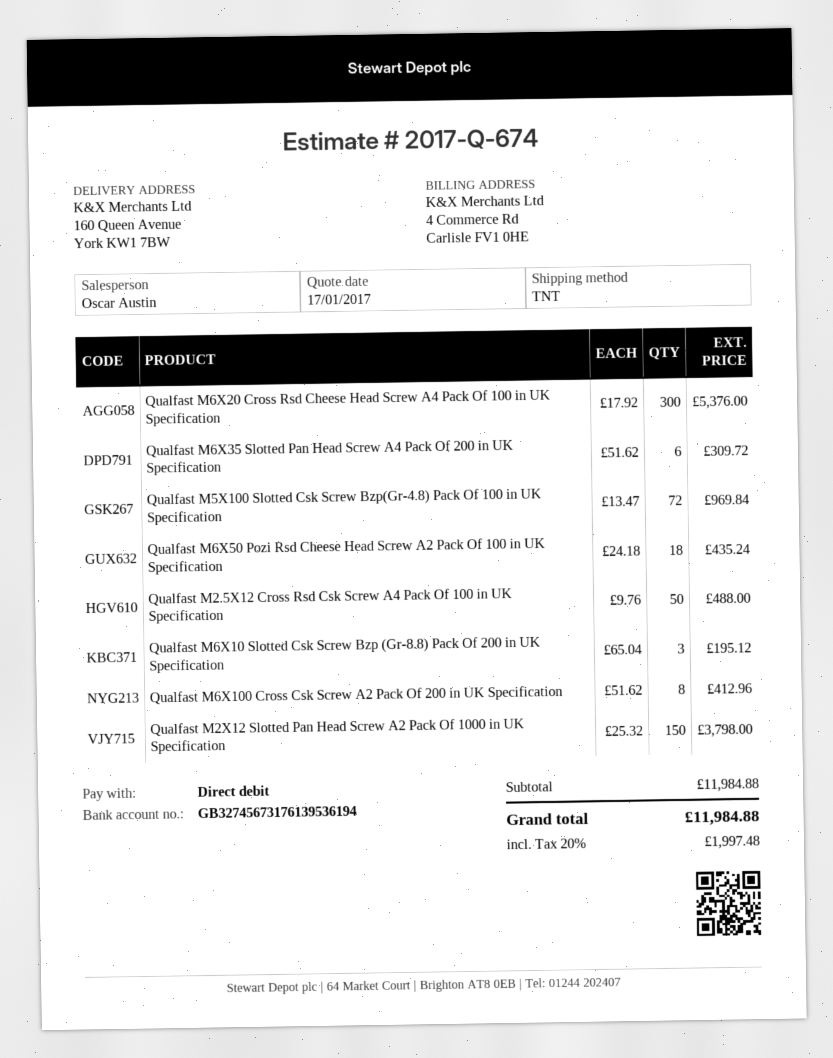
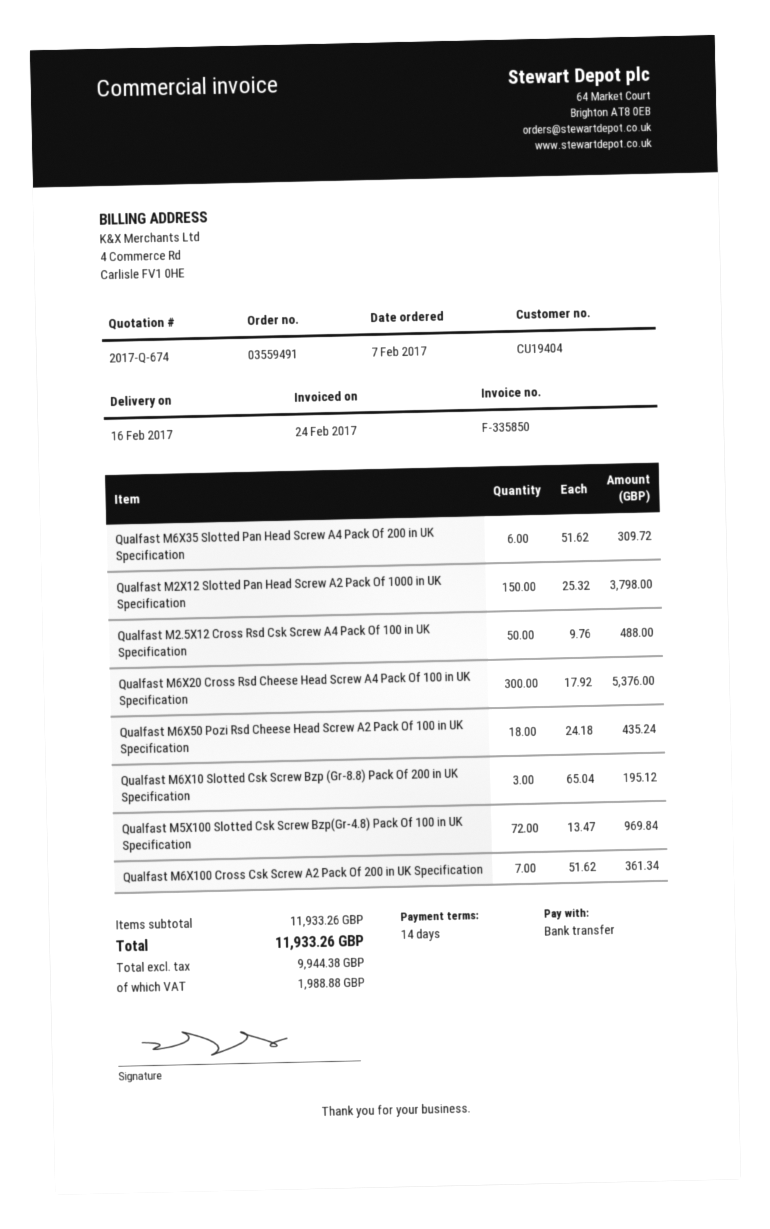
payment method: direct debit -> bank transfer
Qualfast M6X100 Cross Csk Screw A2 Pack Of 200 in UK Specification: 8 x 51.62 = 412.96 -> 7 x 51.62 = 361.34
subtotal: 11984.88 -> 11933.26
tax: 1997.48 -> 1988.88
total: 11984.88 -> 11933.26

